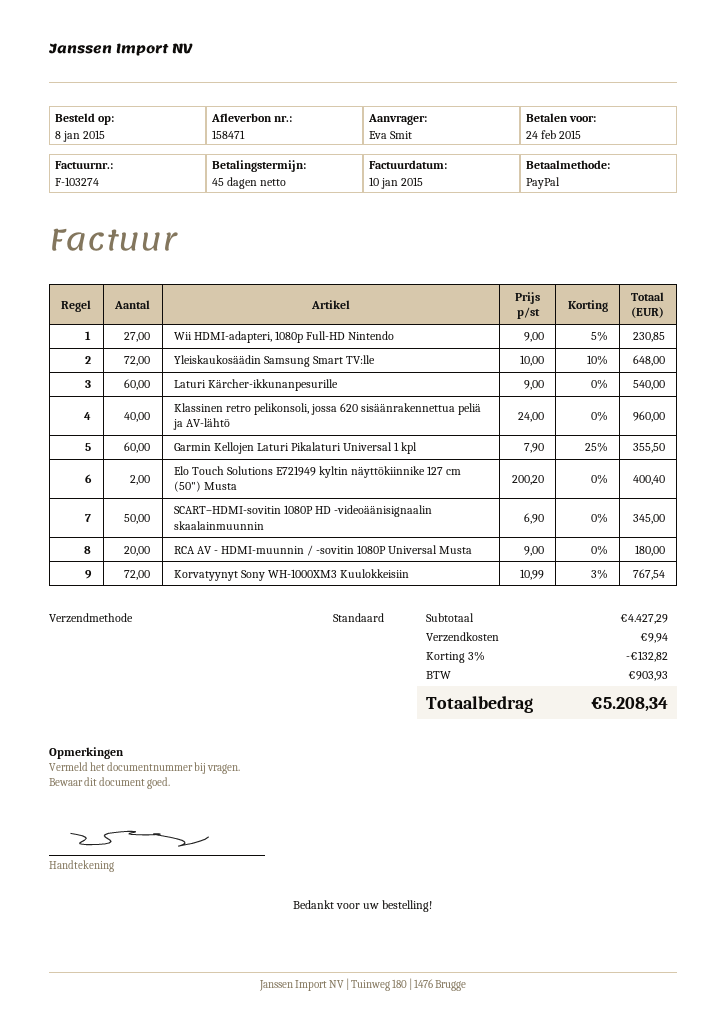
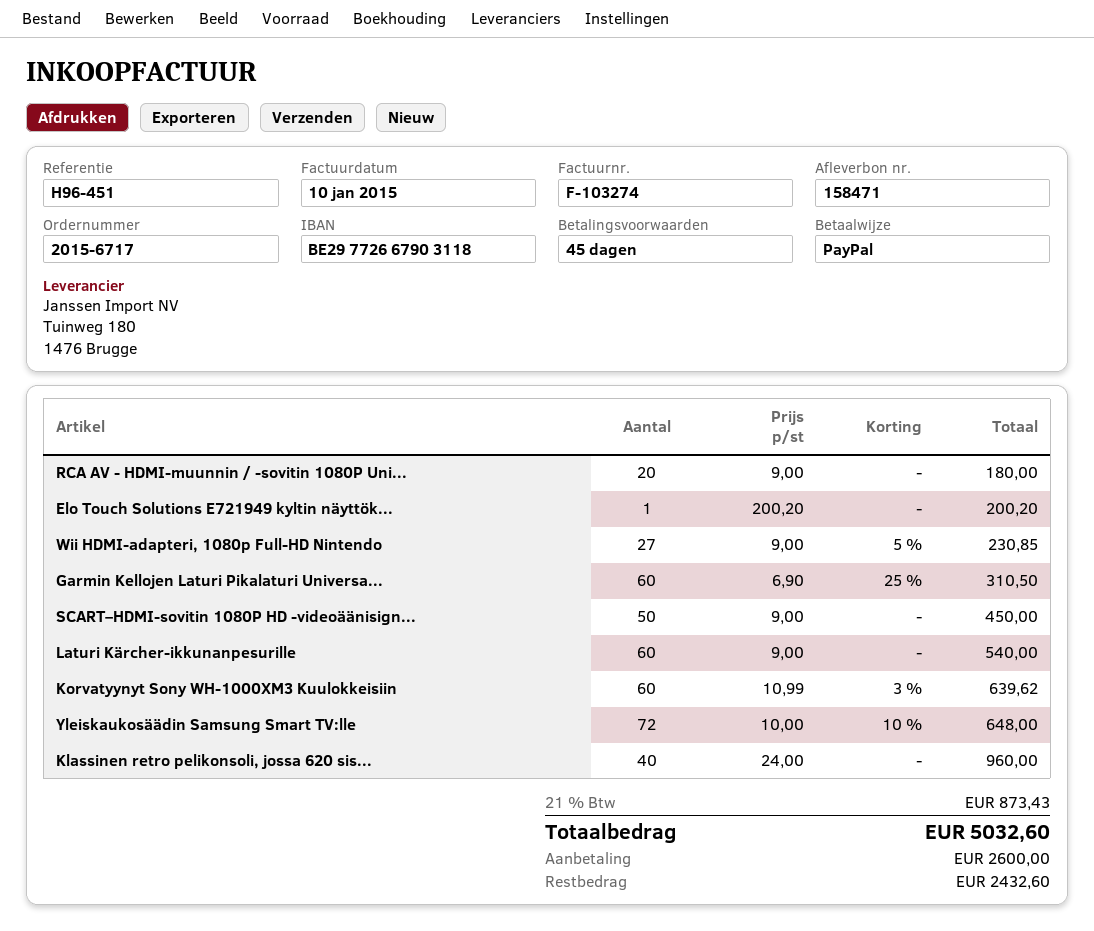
Garmin Kellojen Laturi Pikalaturi Universal 1 kpl: 60 x 7.90 - 25% = 355.50 -> 60 x 6.90 - 25% = 310.50
Elo Touch Solutions E721949 kyltin näyttökiinnike 127 cm (50") Musta: 2 x 200.20 = 400.40 -> 1 x 200.20 = 200.20
SCART–HDMI-sovitin 1080P HD -videoäänisignaalin skaalainmuunnin: 50 x 6.90 = 345.00 -> 50 x 9.00 = 450.00
Korvatyynyt Sony WH-1000XM3 Kuulokkeisiin: 72 x 10.99 - 3% = 767.54 -> 60 x 10.99 - 3% = 639.62
discount: 3% = 132.82 -> none
shipping: 9.94 -> none
tax: 903.93 -> 873.43
total: 5208.34 -> 5032.60

